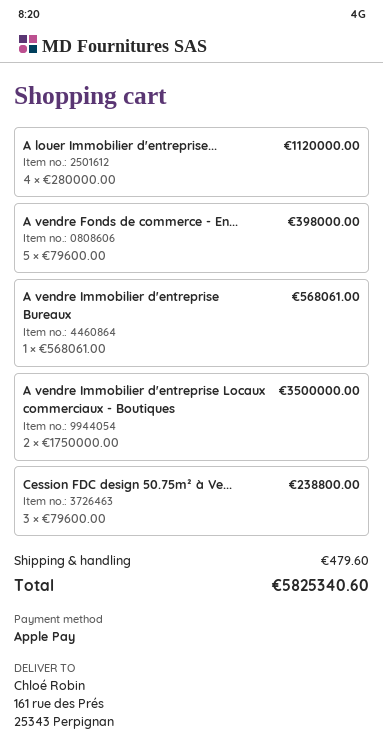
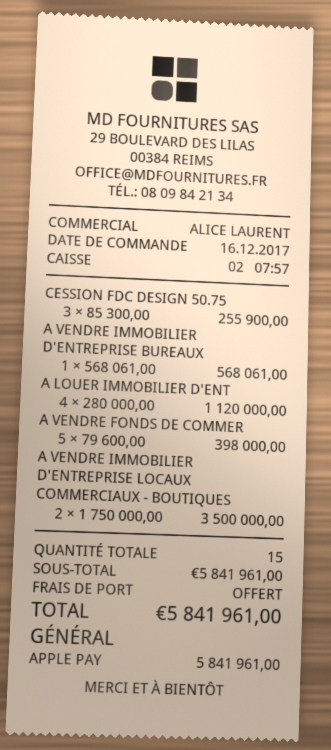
Cession FDC design 50.75m² à Ve...: 3 x 79600.00 = 238800.00 -> 3 x 85300.00 = 255900.00
shipping: 479.60 -> 0.00
total: 5825340.60 -> 5841961.00

